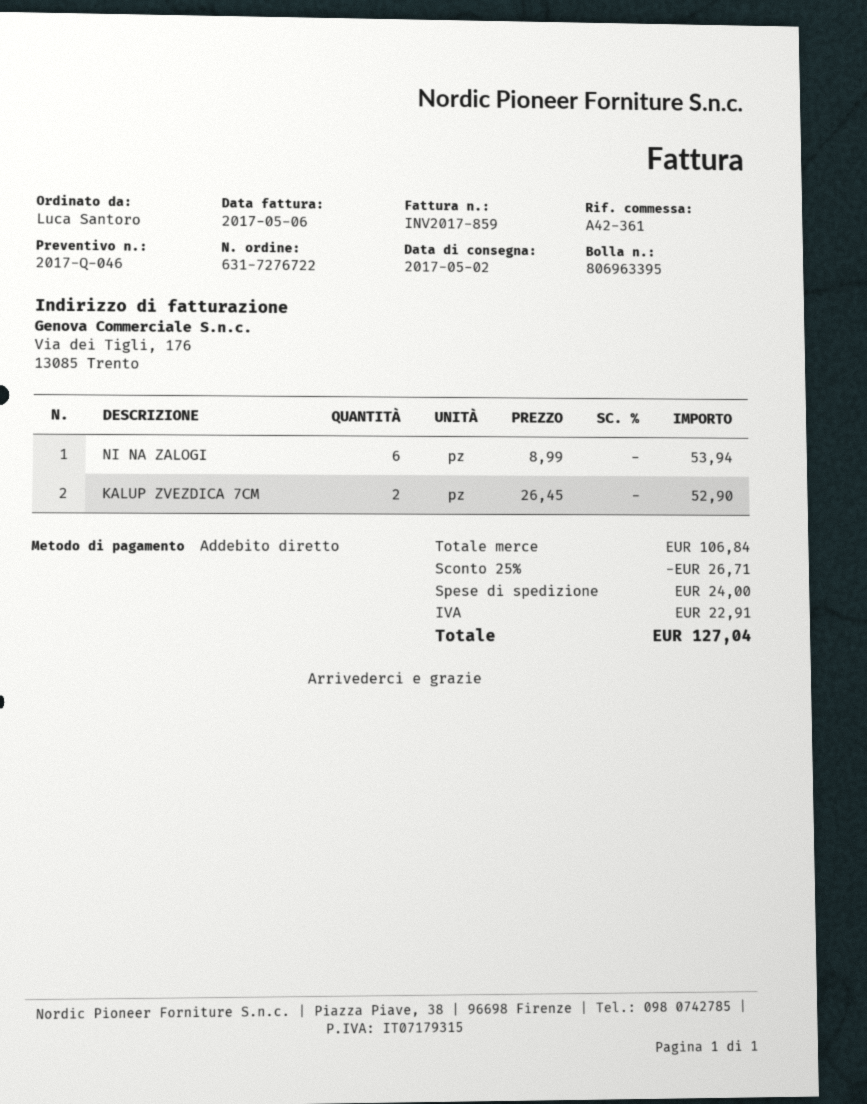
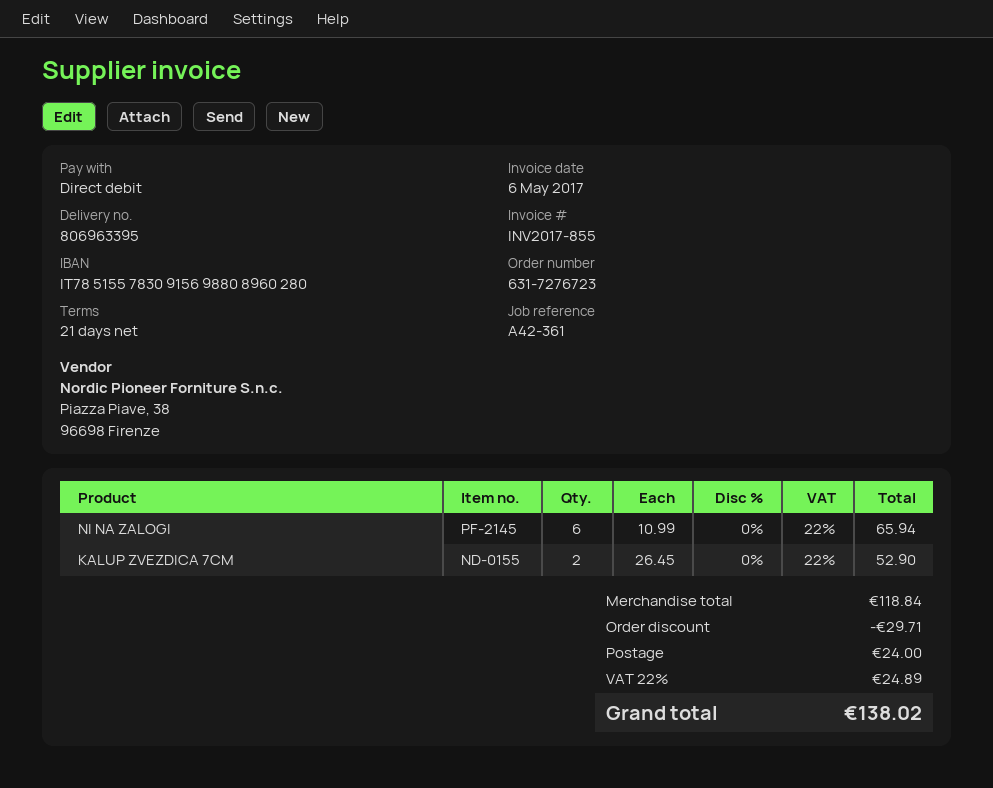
order number: 631-7276722 -> 631-7276723
invoice number: INV2017-859 -> INV2017-855
NI NA ZALOGI: 6 x 8.99 = 53.94 -> 6 x 10.99 = 65.94
subtotal: 106.84 -> 118.84
discount: 26.71 -> 29.71
tax: 22.91 -> 24.89
total: 127.04 -> 138.02

